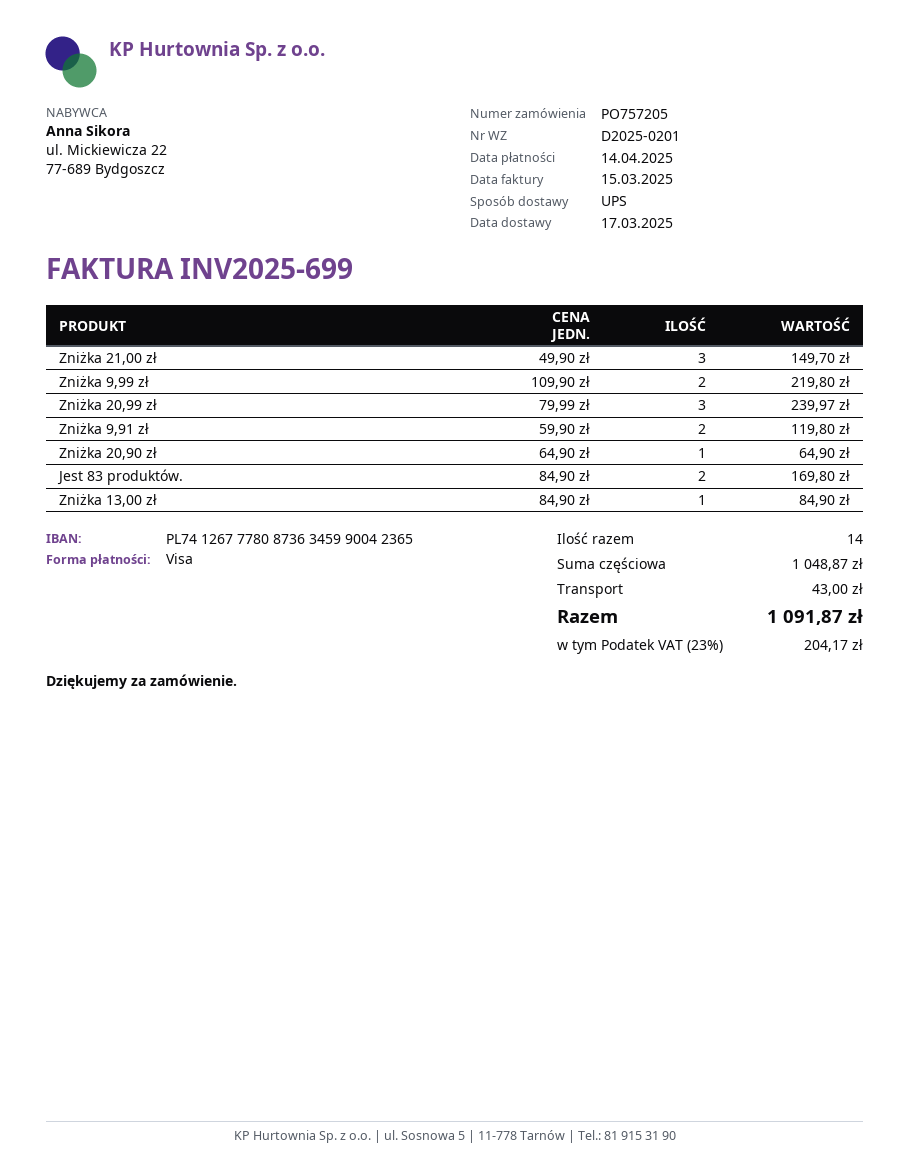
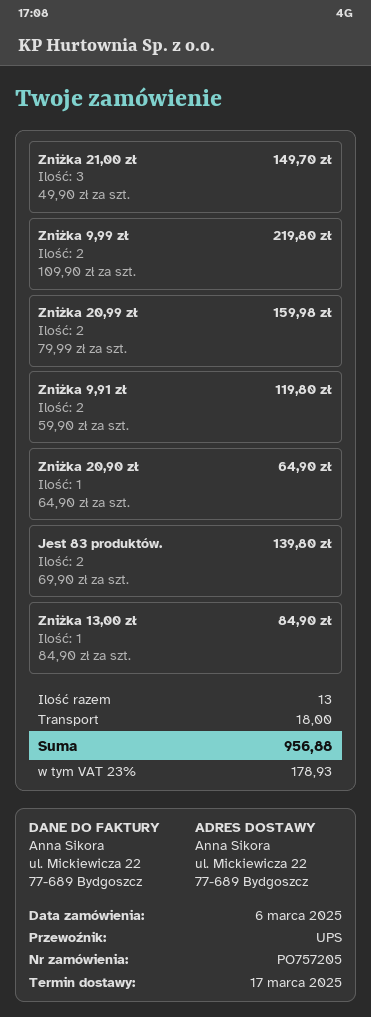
Zniżka 20,99 zł: 3 x 79.99 = 239.97 -> 2 x 79.99 = 159.98
Jest 83 produktów.: 2 x 84.90 = 169.80 -> 2 x 69.90 = 139.80
total quantity: 14 -> 13
shipping: 43.00 -> 18.00
tax: 23% = 204.17 -> 23% = 178.93
total: 1091.87 -> 956.88

